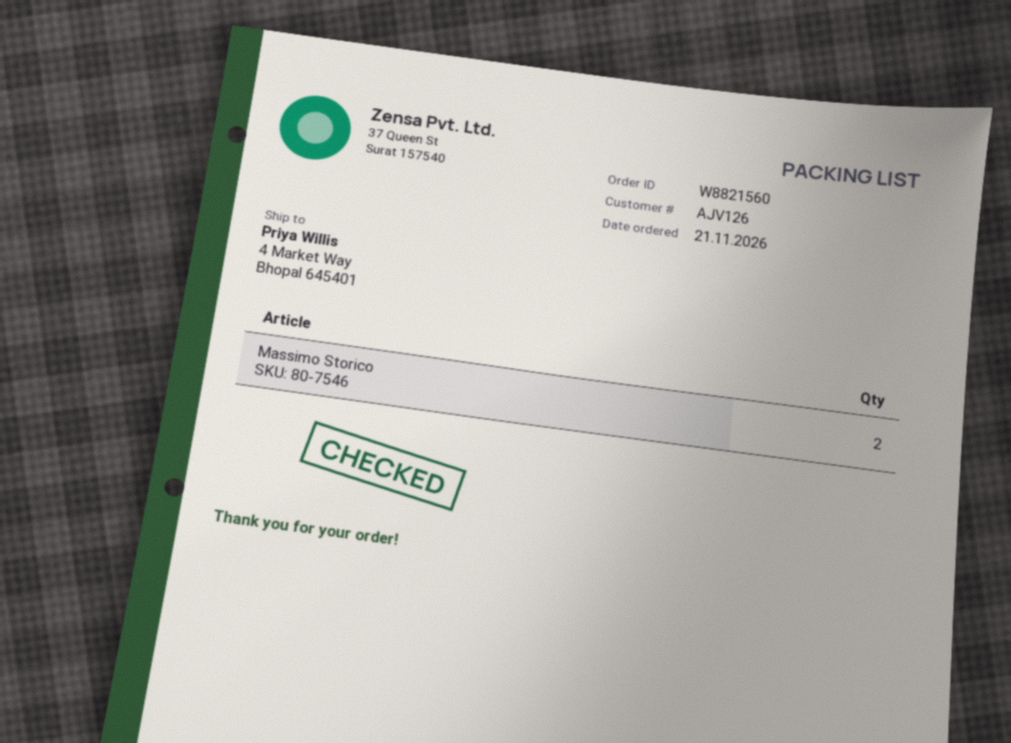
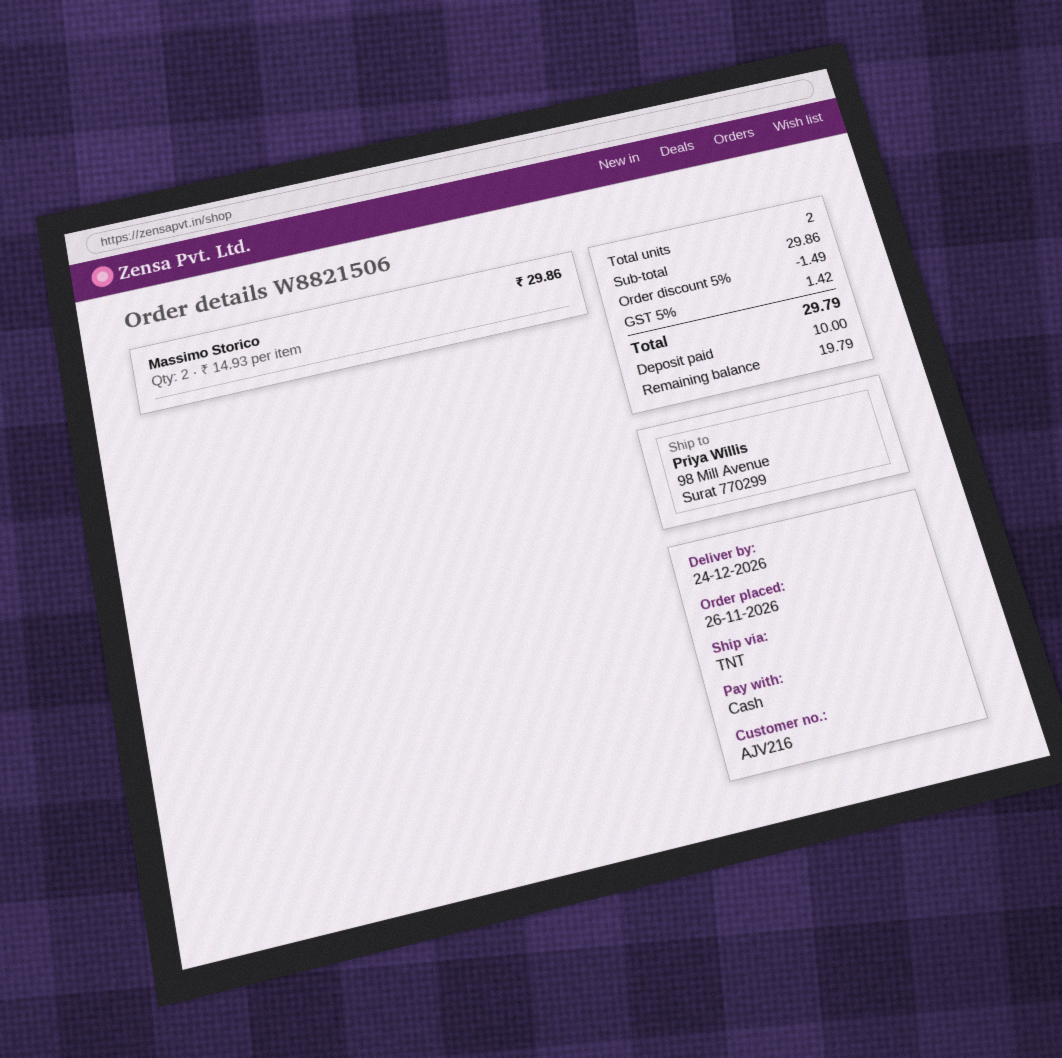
order number: W8821560 -> W8821506
order date: 2026-11-21 -> 2026-11-26
customer number: AJV126 -> AJV216
ship to: 4 Market Way, Bhopal 645401 -> 98 Mill Avenue, Surat 770299

